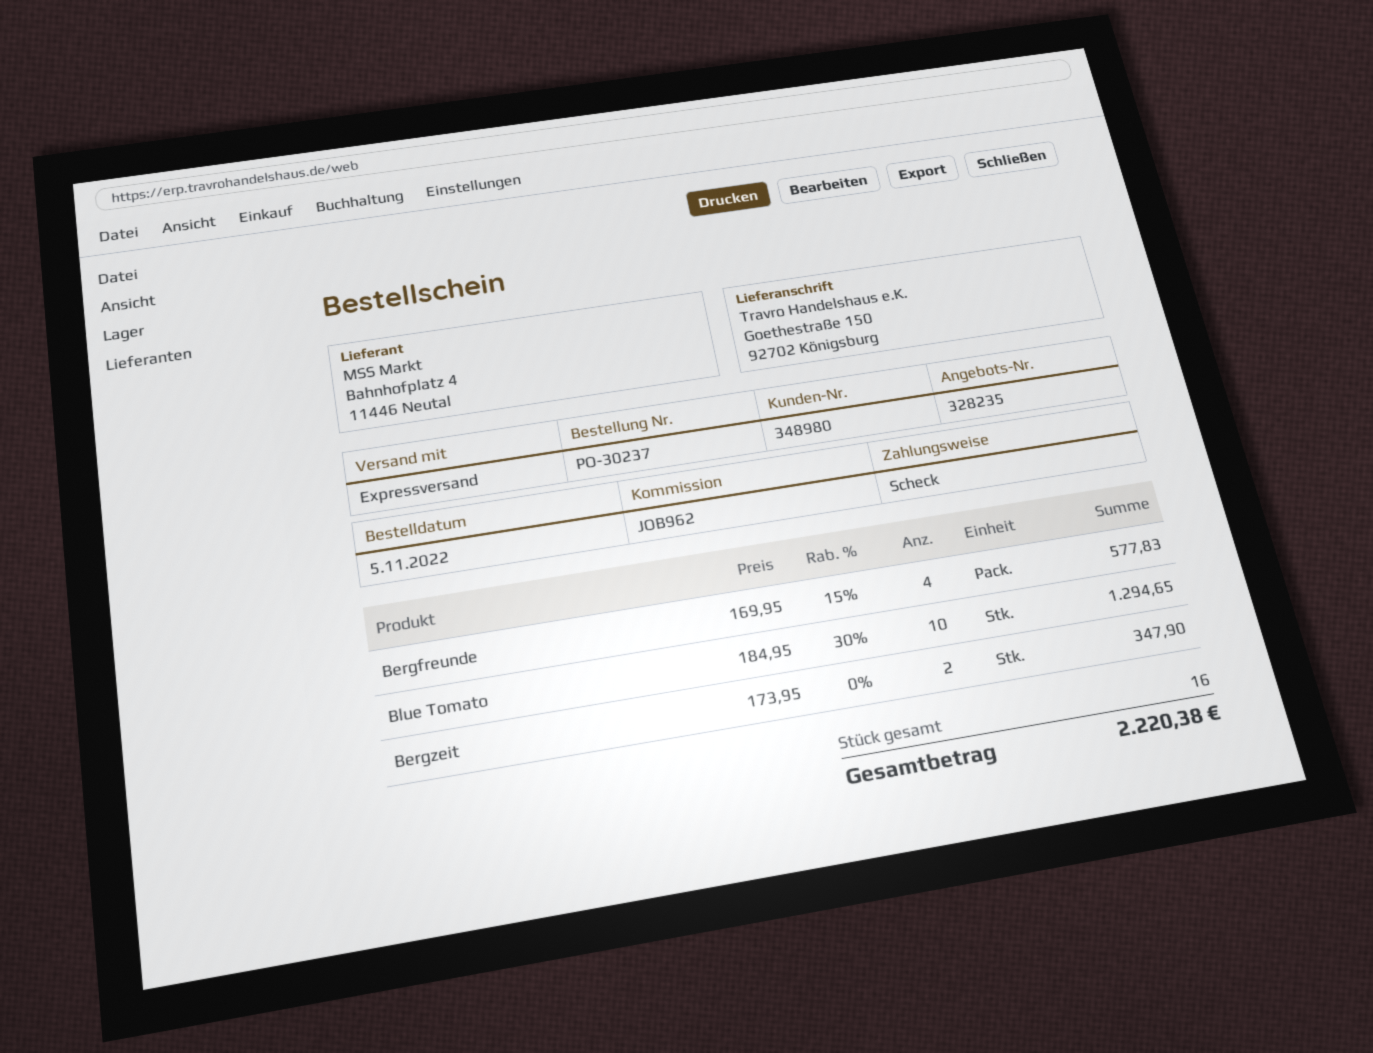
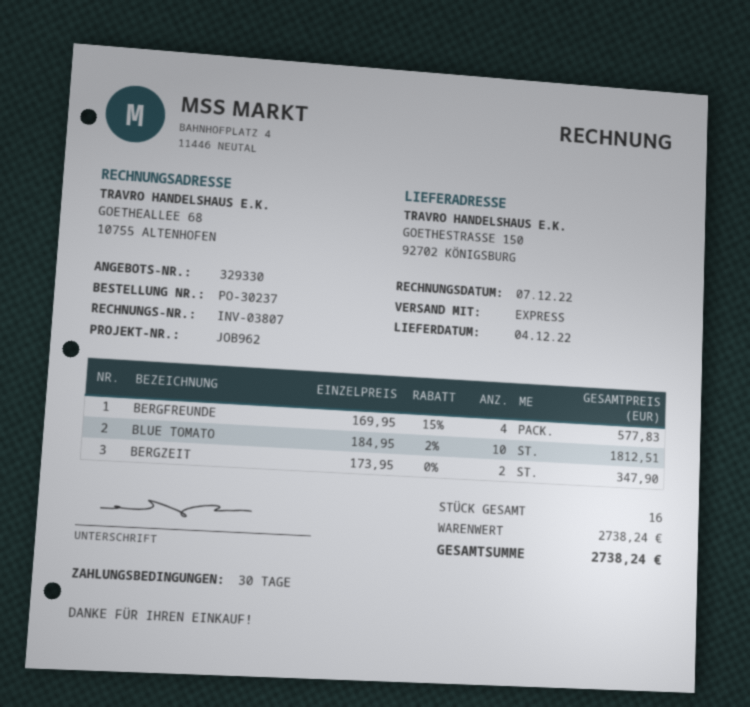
quote number: 328235 -> 329330
Blue Tomato: 10 x 184.95 - 30% = 1294.65 -> 10 x 184.95 - 2% = 1812.51
total: 2220.38 -> 2738.24

